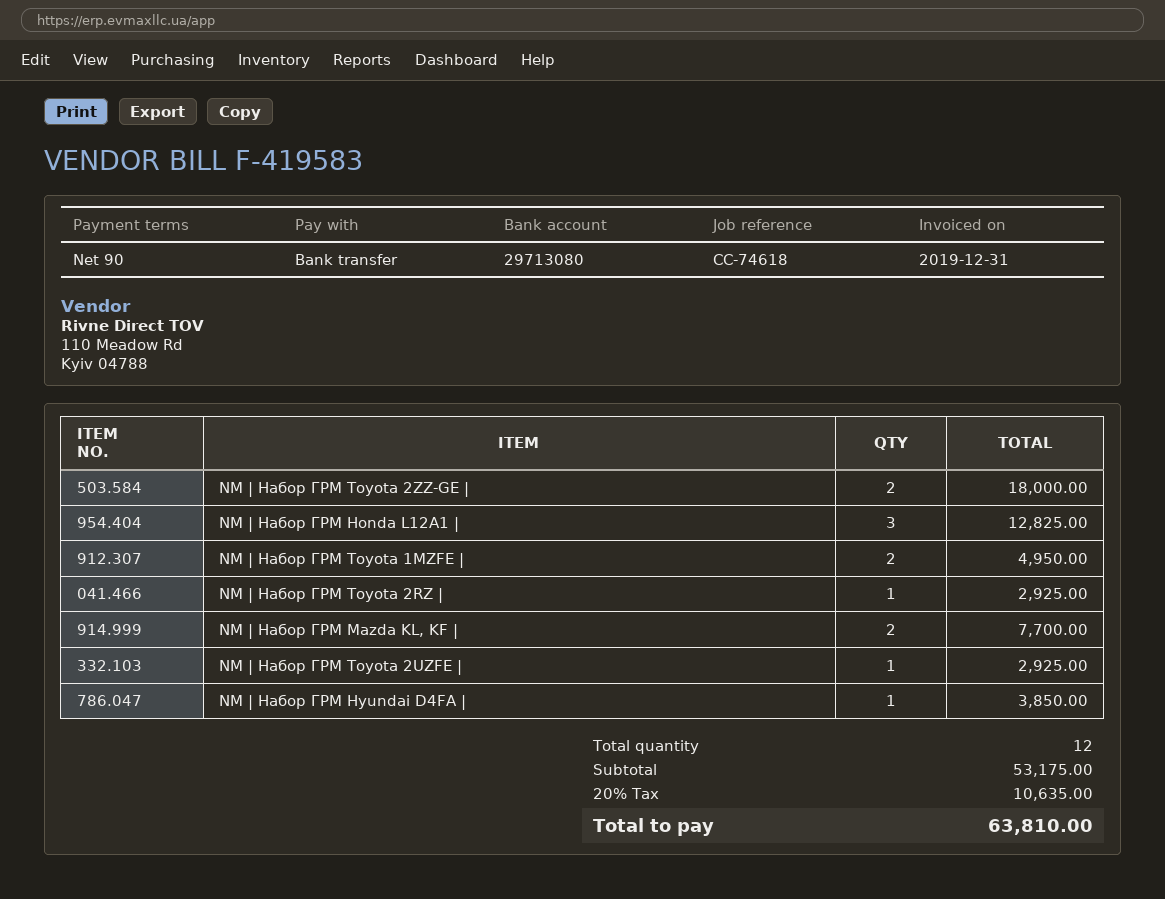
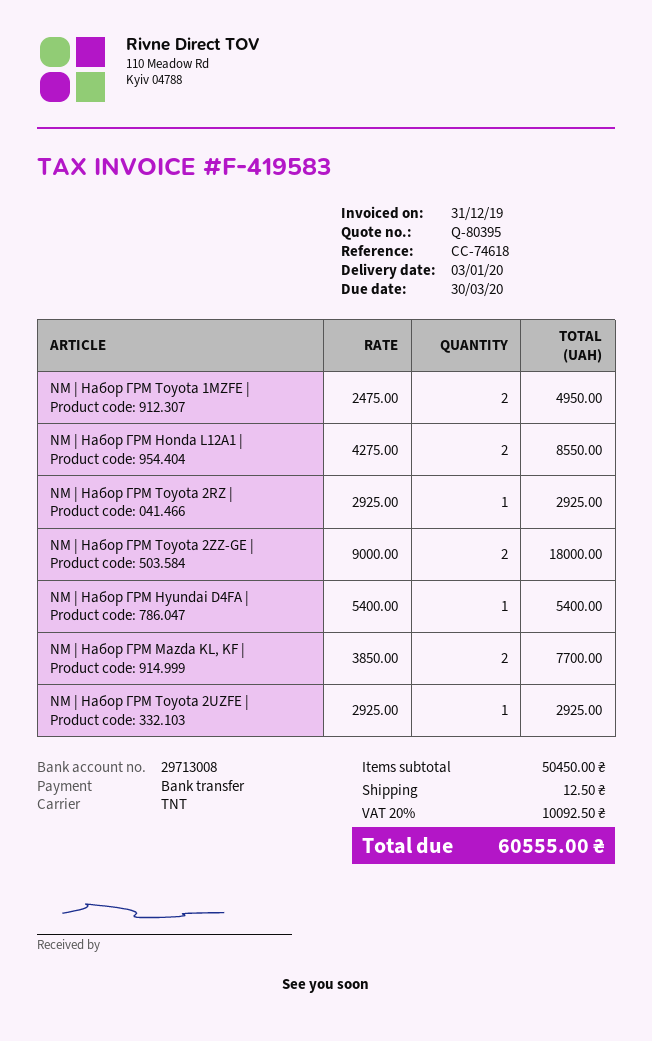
bank account: 29713080 -> 29713008
NM | Набор ГРМ Honda L12A1 |: 3 for 12825.00 -> 2 for 8550.00
NM | Набор ГРМ Hyundai D4FA |: 1 for 3850.00 -> 1 for 5400.00
subtotal: 53175.00 -> 50450.00
shipping: none -> 12.50
tax: 20% = 10635.00 -> 20% = 10092.50
total: 63810.00 -> 60555.00

